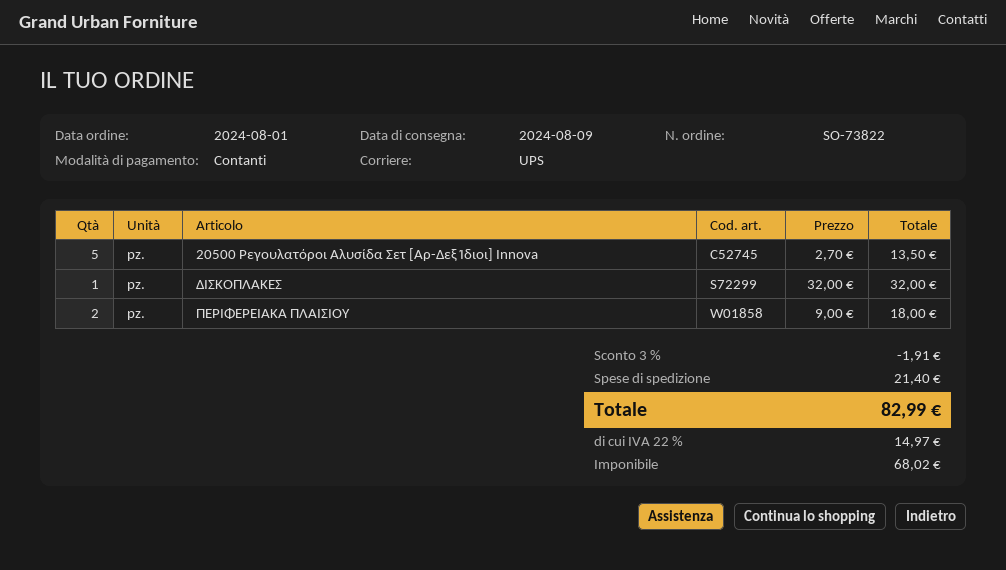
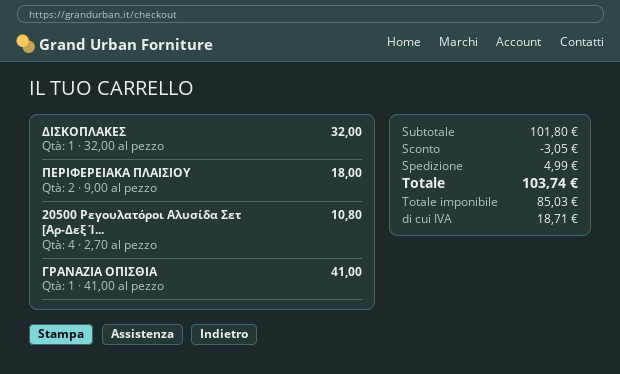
20500 Ρεγουλατόροι Αλυσίδα Σετ [Αρ-Δεξ Ίδιοι] Innova: 5 x 2.70 = 13.50 -> 4 x 2.70 = 10.80
ΓΡΑΝΑΖΙΑ ΟΠΙΣΘΙΑ: none -> 1 x 41.00 = 41.00
discount: 1.91 -> 3.05
shipping: 21.40 -> 4.99
net: 68.02 -> 85.03
tax: 14.97 -> 18.71
total: 82.99 -> 103.74

